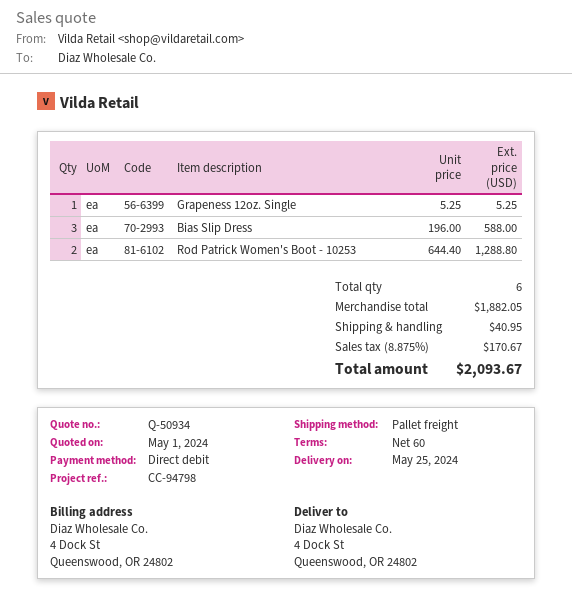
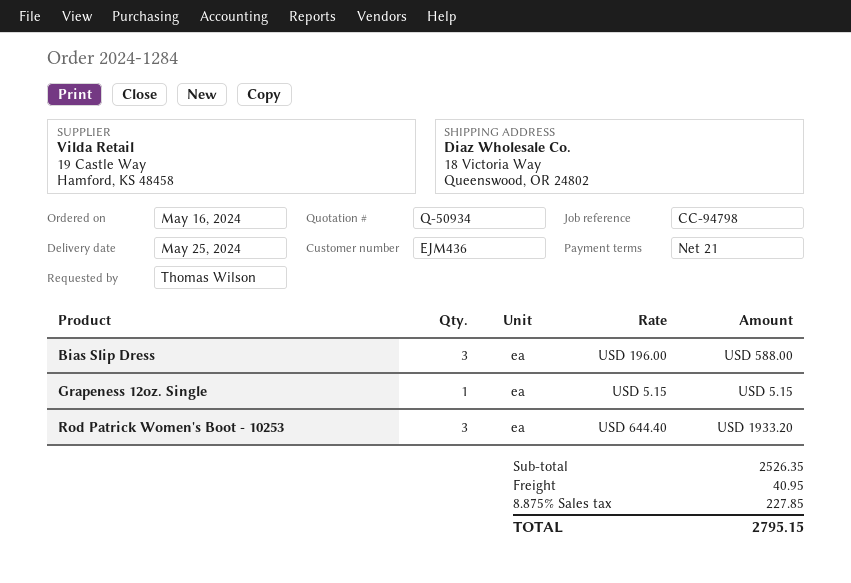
payment terms: 60 days -> 21 days
ship to: 4 Dock St, Queenswood, OR 24802 -> 18 Victoria Way, Queenswood, OR 24802
Grapeness 12oz. Single: 1 x 5.25 = 5.25 -> 1 x 5.15 = 5.15
Rod Patrick Women's Boot - 10253: 2 x 644.40 = 1288.80 -> 3 x 644.40 = 1933.20
subtotal: 1882.05 -> 2526.35
tax: 8.875% = 170.67 -> 8.875% = 227.85
total: 2093.67 -> 2795.15

